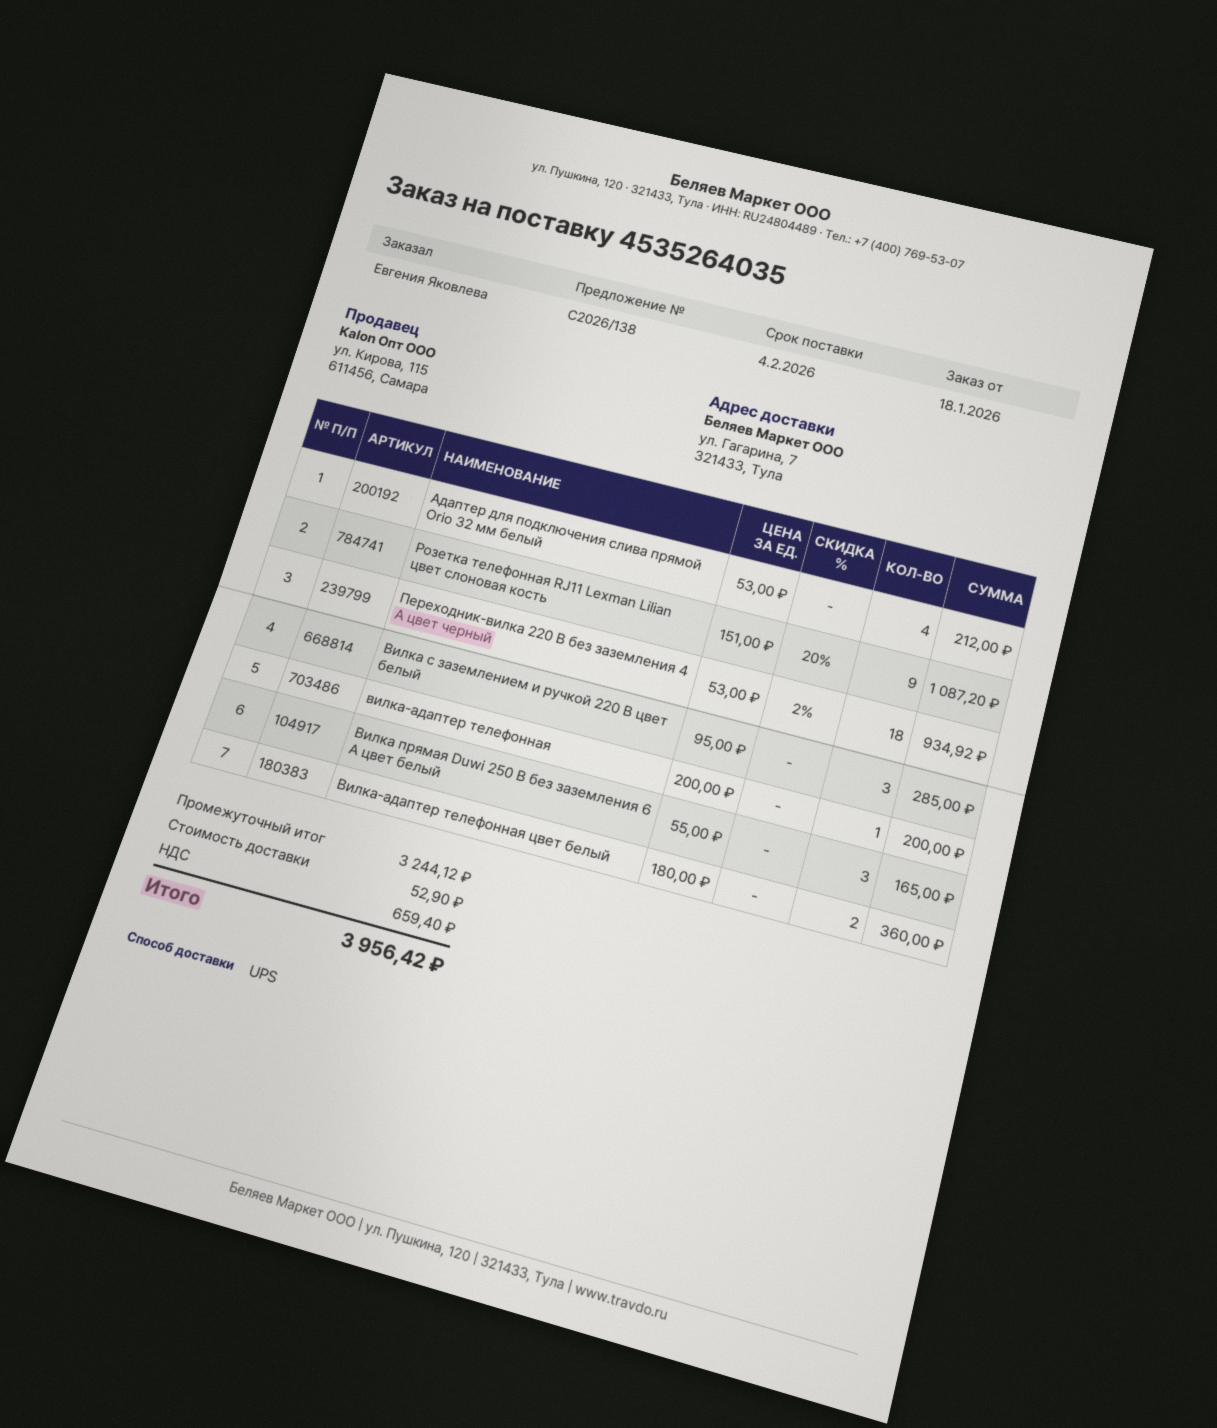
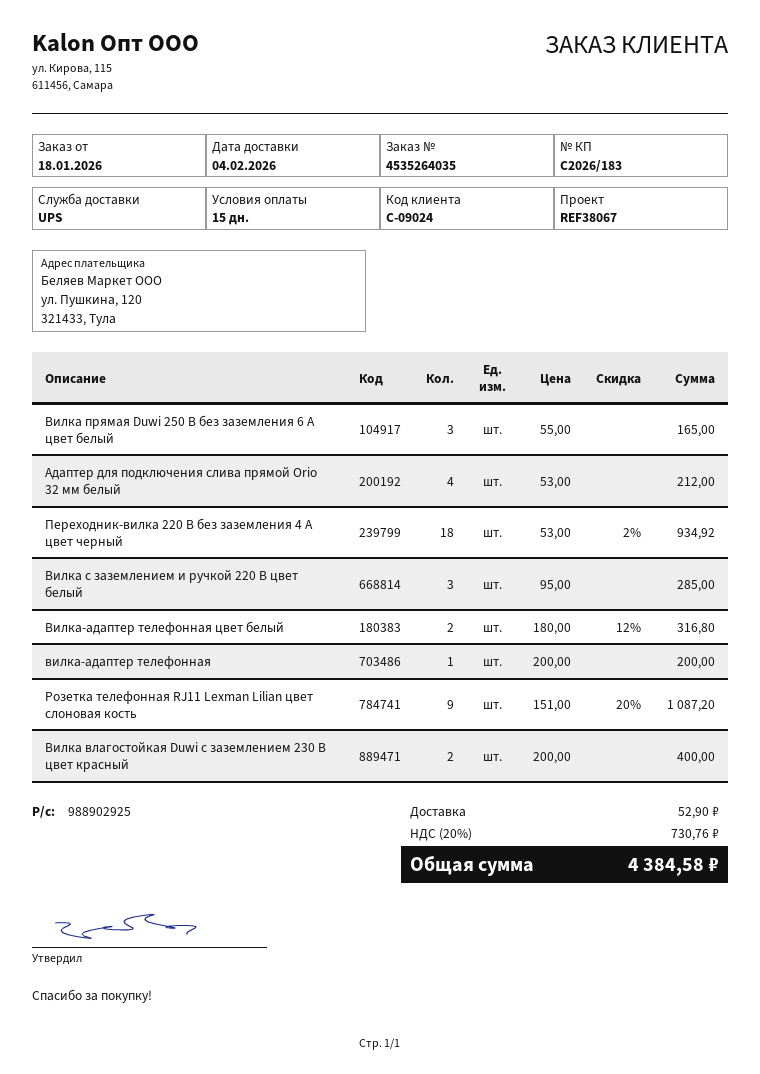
quote number: C2026/138 -> C2026/183
Вилка-адаптер телефонная цвет белый: 2 x 180.00 = 360.00 -> 2 x 180.00 - 12% = 316.80
Вилка влагостойкая Duwi с заземлением 230 В цвет красный: none -> 2 x 200.00 = 400.00
tax: 659.40 -> 730.76
total: 3956.42 -> 4384.58

